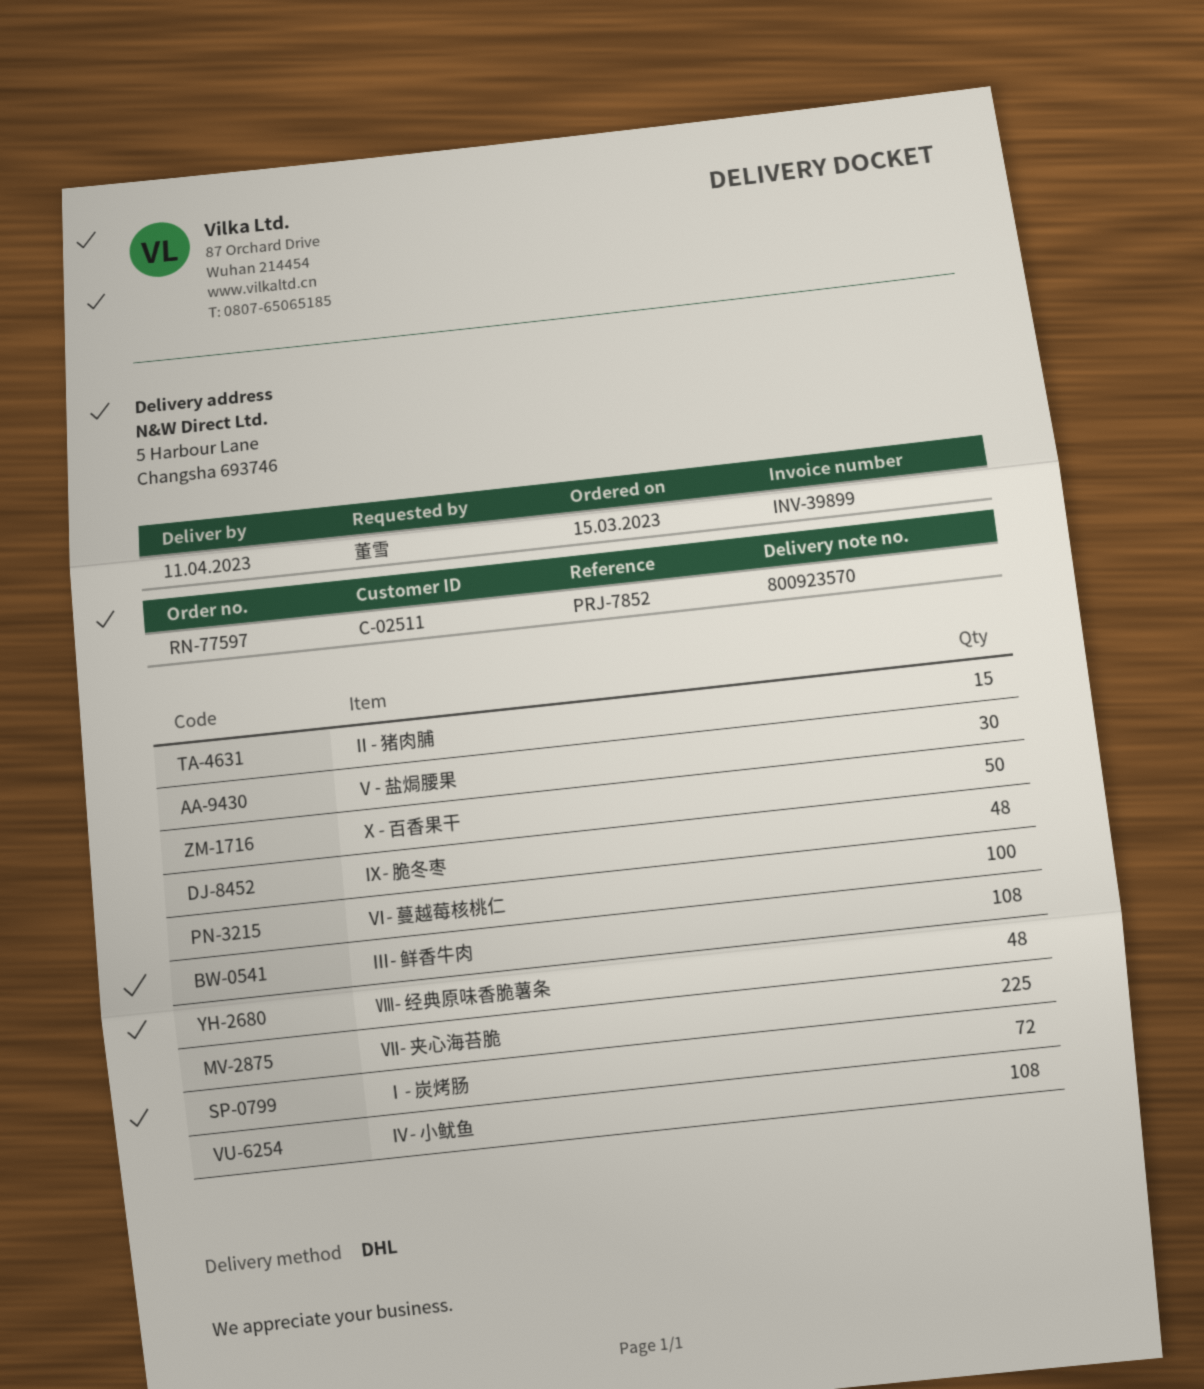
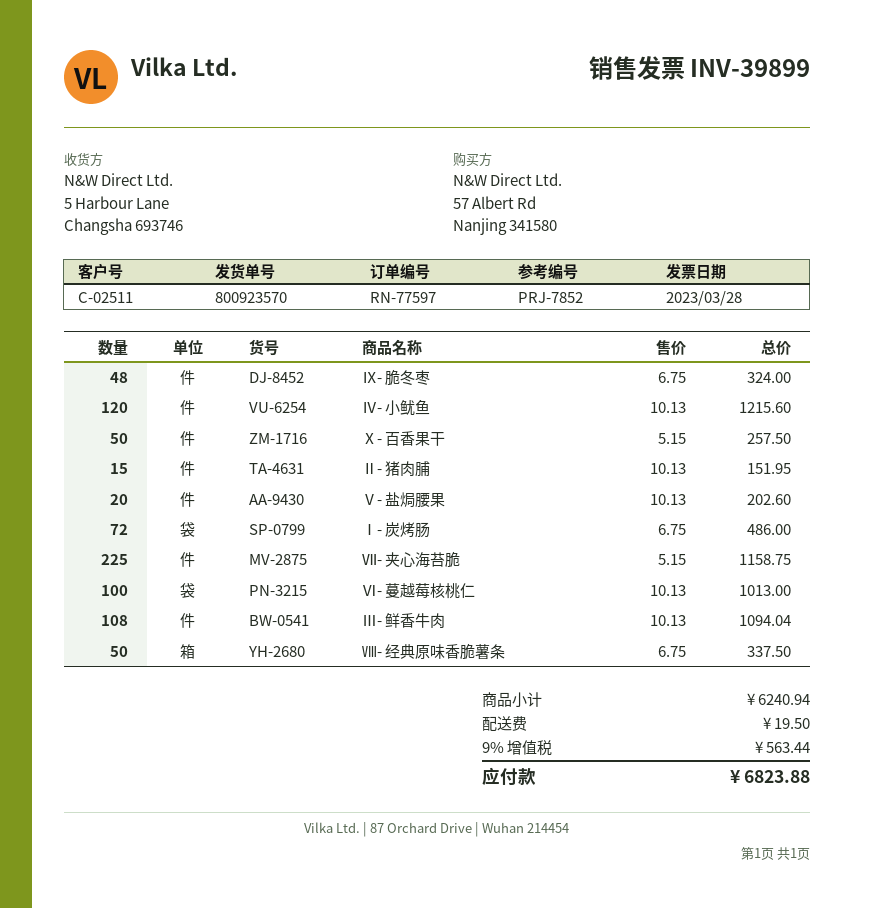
Ⅴ- 盐焗腰果: 30 -> 20
Ⅷ- 经典原味香脆薯条: 48 -> 50
Ⅳ- 小鱿鱼: 108 -> 120

